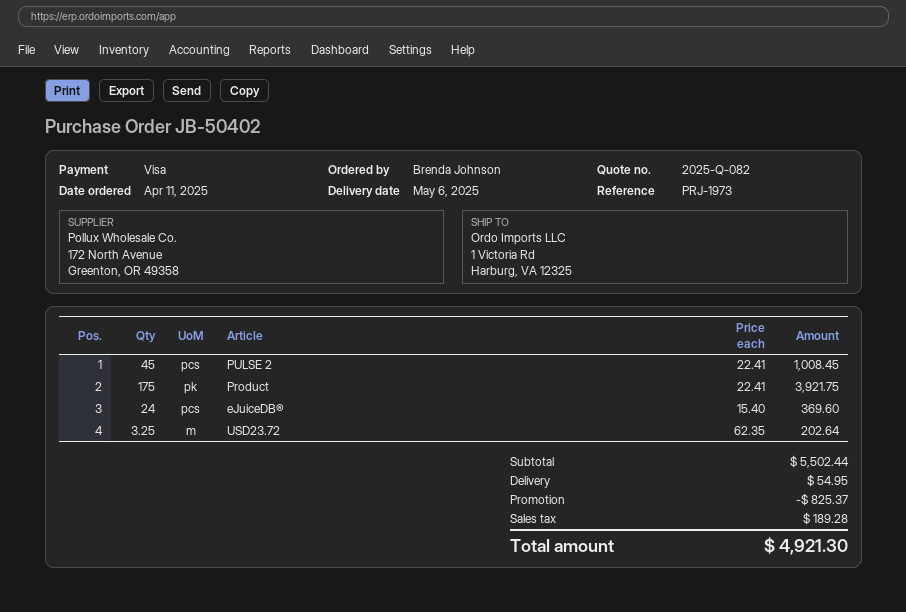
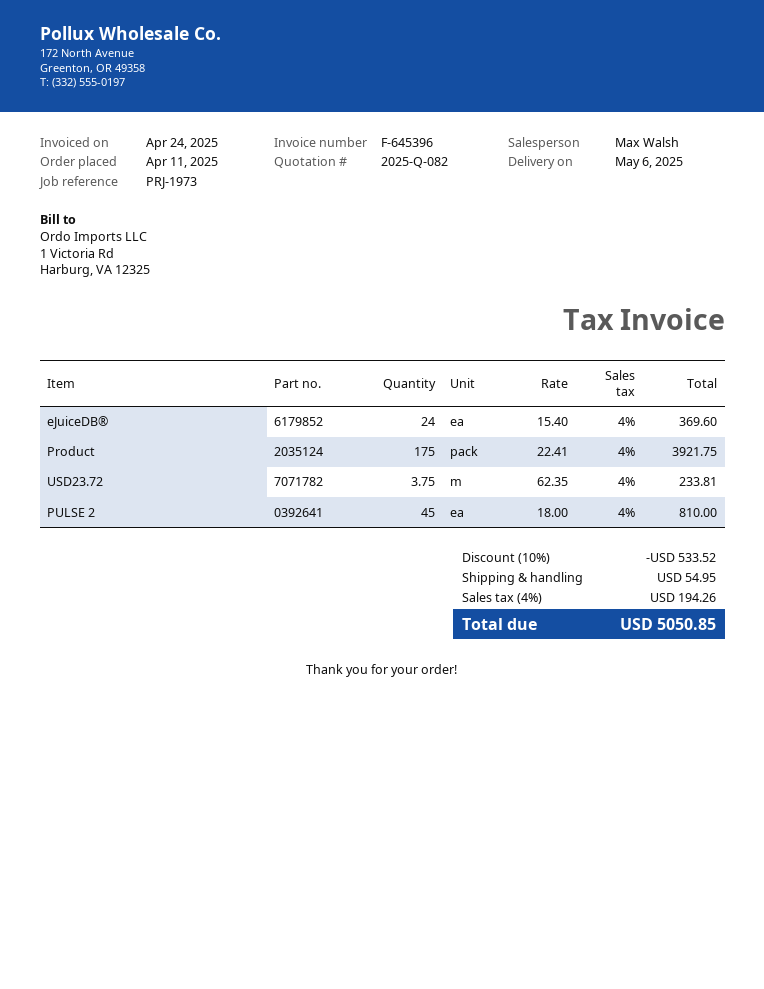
PULSE 2: 45 x 22.41 = 1008.45 -> 45 x 18.00 = 810.00
USD23.72: 3.25 x 62.35 = 202.64 -> 3.75 x 62.35 = 233.81
discount: 825.37 -> 533.52
tax: 189.28 -> 194.26
total: 4921.30 -> 5050.85

